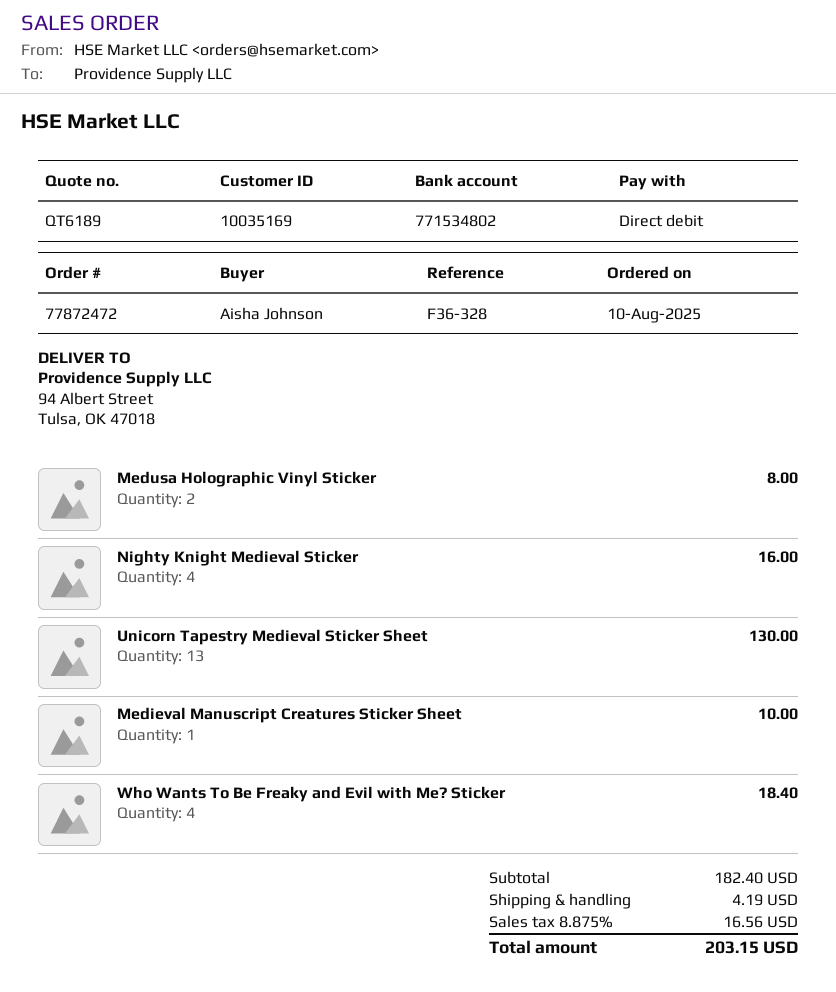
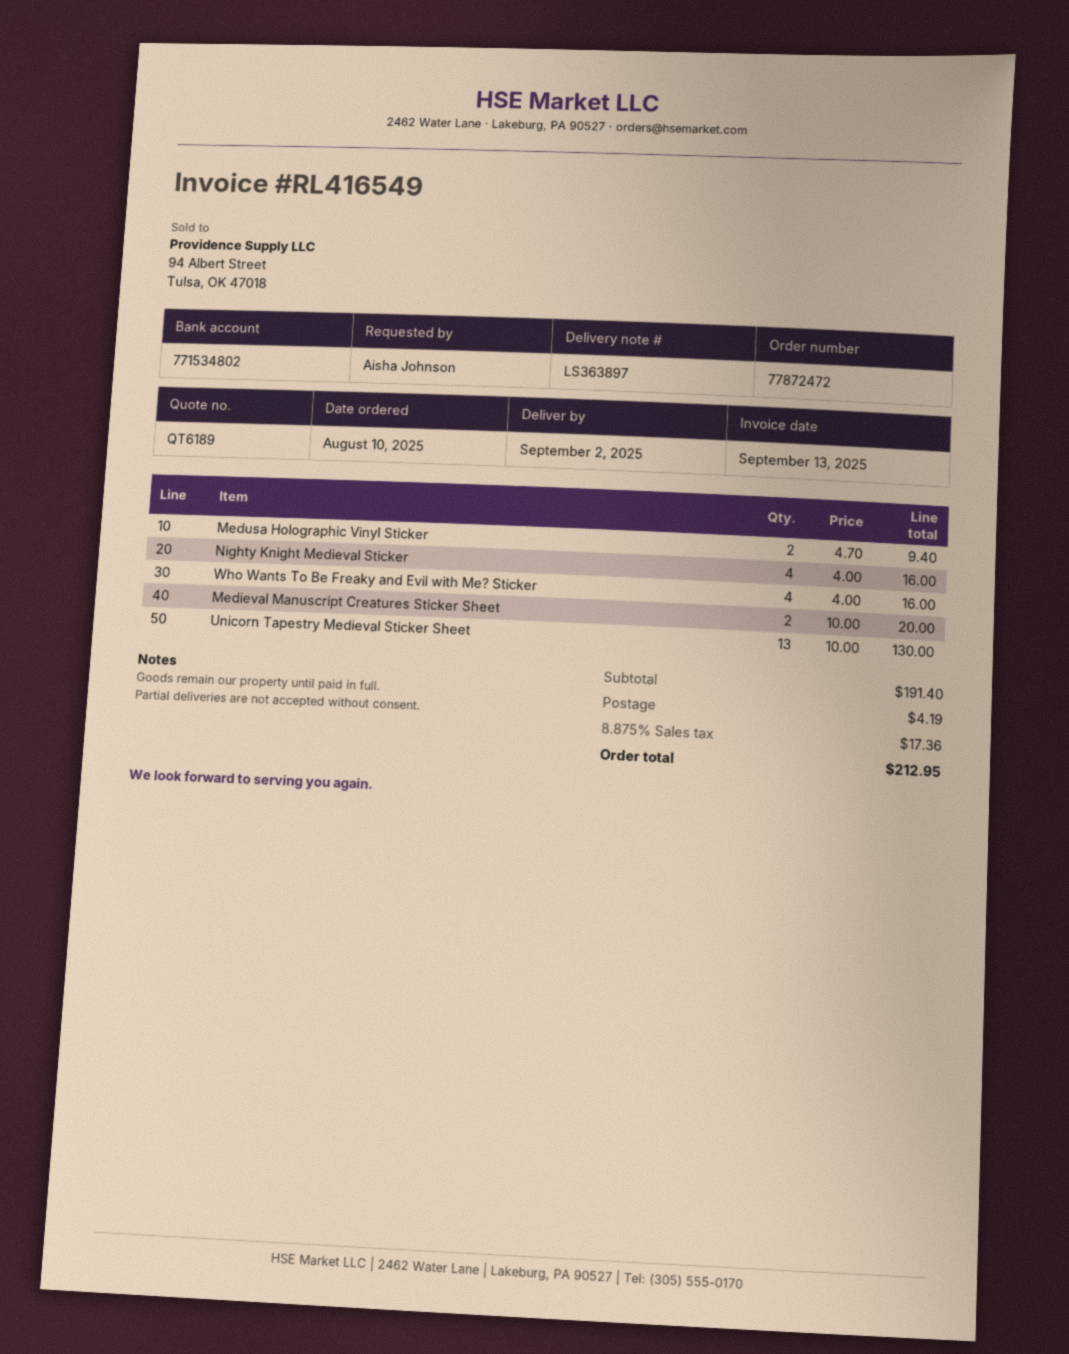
Medusa Holographic Vinyl Sticker: 2 for 8.00 -> 2 for 9.40
Medieval Manuscript Creatures Sticker Sheet: 1 for 10.00 -> 2 for 20.00
Who Wants To Be Freaky and Evil with Me? Sticker: 4 for 18.40 -> 4 for 16.00
subtotal: 182.40 -> 191.40
tax: 8.875% = 16.56 -> 8.875% = 17.36
total: 203.15 -> 212.95

